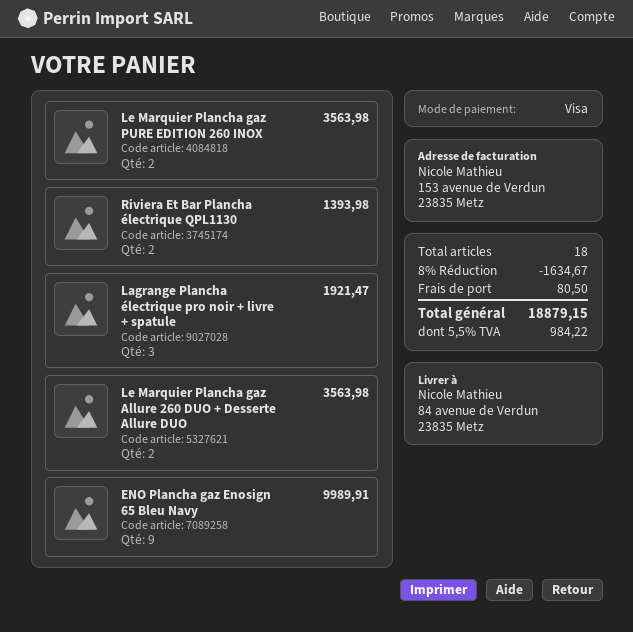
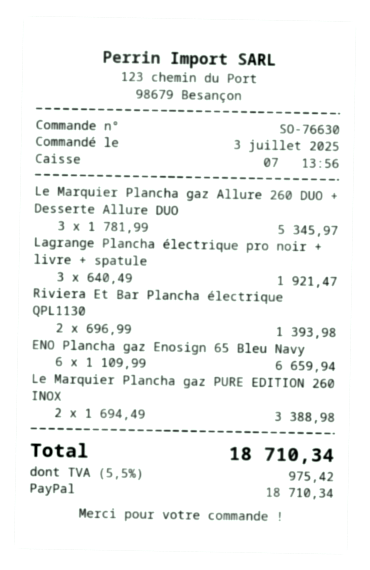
payment method: Visa -> PayPal
Le Marquier Plancha gaz PURE EDITION 260 INOX: 2 for 3563.98 -> 2 for 3388.98
Le Marquier Plancha gaz Allure 260 DUO + Desserte Allure DUO: 2 for 3563.98 -> 3 for 5345.97
ENO Plancha gaz Enosign 65 Bleu Navy: 9 for 9989.91 -> 6 for 6659.94
discount: 8% = 1634.67 -> none
shipping: 80.50 -> none
tax: 5.5% = 984.22 -> 5.5% = 975.42
total: 18879.15 -> 18710.34

